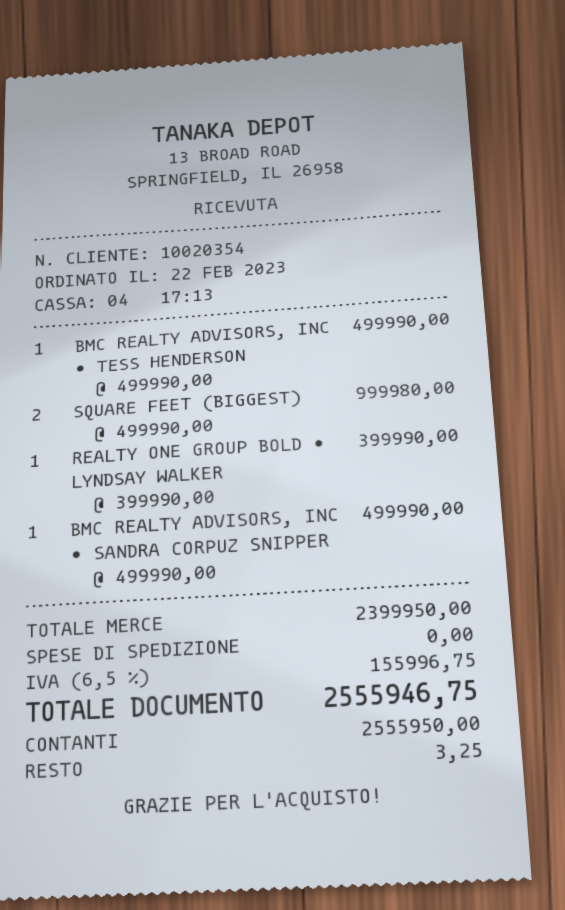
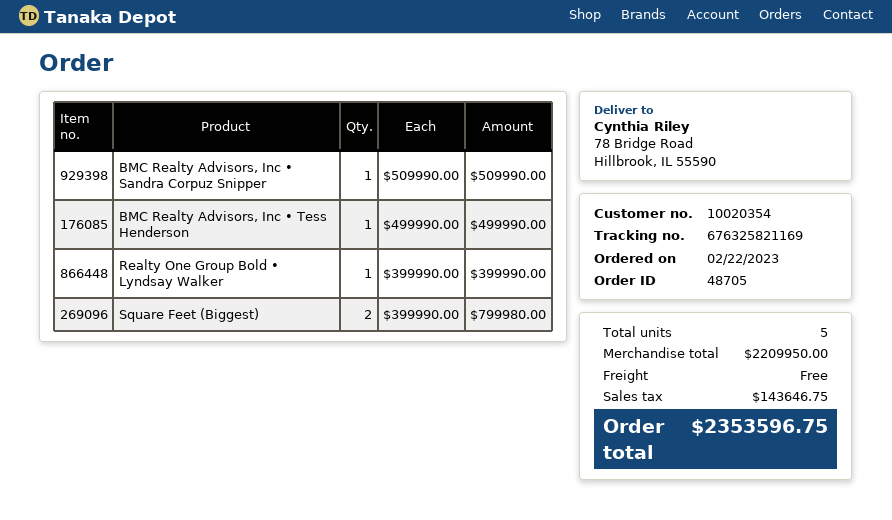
SQUARE FEET (BIGGEST): 2 x 499990.00 = 999980.00 -> 2 x 399990.00 = 799980.00
BMC REALTY ADVISORS, INC • SANDRA CORPUZ SNIPPER: 1 x 499990.00 = 499990.00 -> 1 x 509990.00 = 509990.00
subtotal: 2399950.00 -> 2209950.00
tax: 155996.75 -> 143646.75
total: 2555946.75 -> 2353596.75

